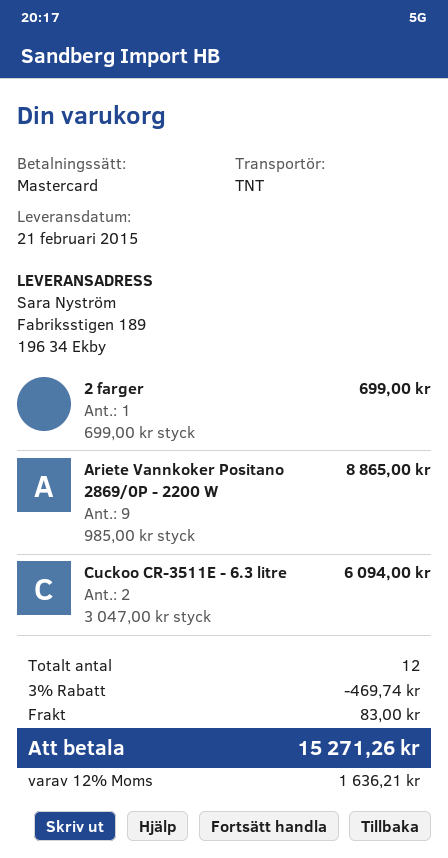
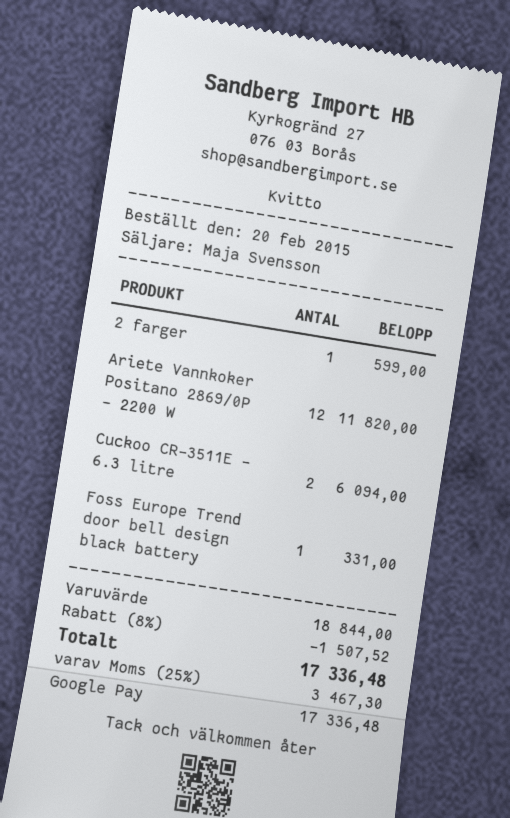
payment method: Mastercard -> Google Pay
2 farger: 1 for 699.00 -> 1 for 599.00
Ariete Vannkoker Positano 2869/0P - 2200 W: 9 for 8865.00 -> 12 for 11820.00
Foss Europe Trend door bell design black battery: none -> 1 for 331.00
discount: 3% = 469.74 -> 8% = 1507.52
shipping: 83.00 -> none
tax: 12% = 1636.21 -> 25% = 3467.30
total: 15271.26 -> 17336.48

